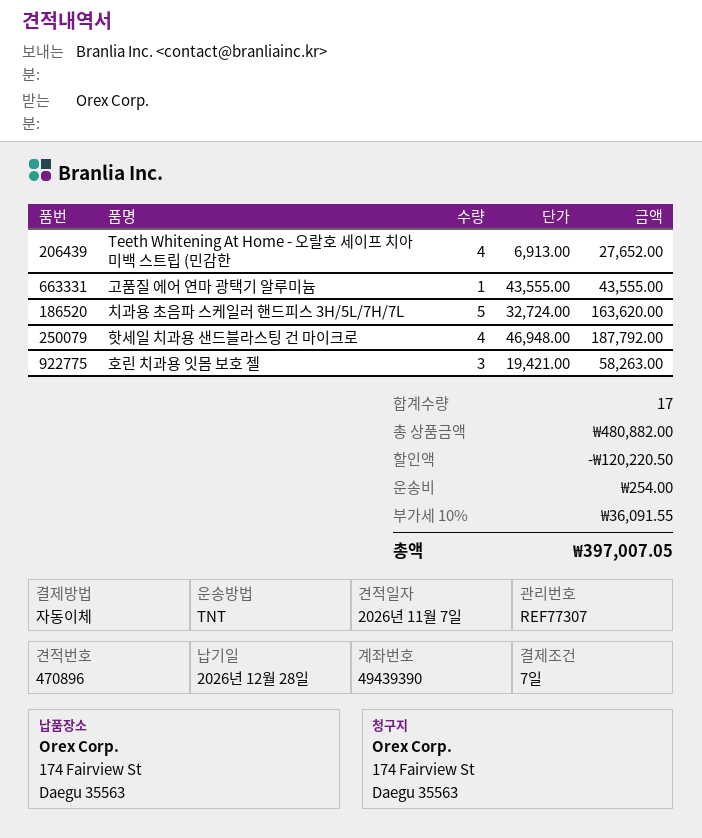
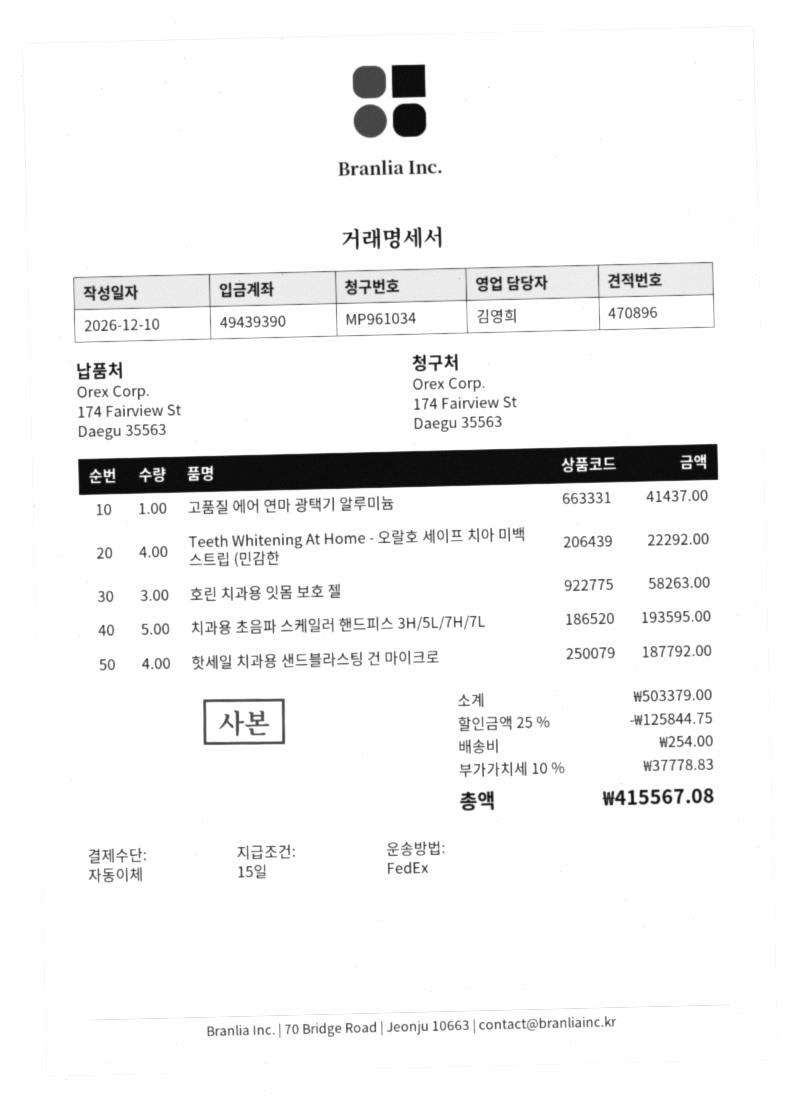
payment terms: 7 days -> 15 days
shipping method: TNT -> FedEx
Teeth Whitening At Home - 오랄호 세이프 치아 미백 스트립 (민감한: 4 for 27652.00 -> 4 for 22292.00
고품질 에어 연마 광택기 알루미늄: 1 for 43555.00 -> 1 for 41437.00
치과용 초음파 스케일러 핸드피스 3H/5L/7H/7L: 5 for 163620.00 -> 5 for 193595.00
subtotal: 480882.00 -> 503379.00
discount: 120220.50 -> 125844.75
tax: 10% = 36091.55 -> 10% = 37778.83
total: 397007.05 -> 415567.08

